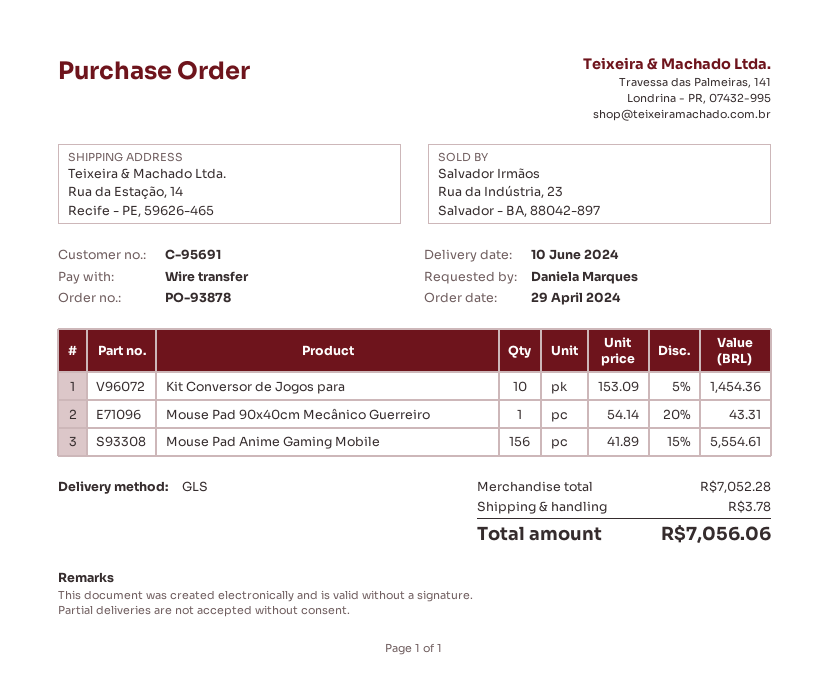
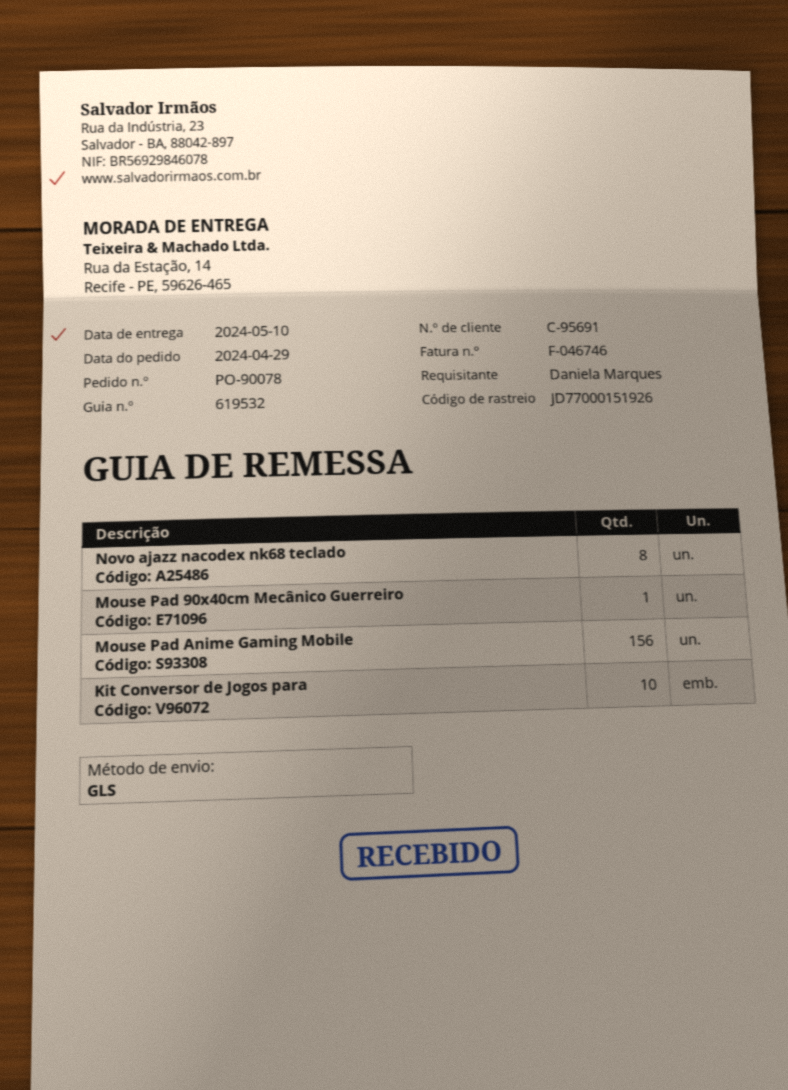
order number: PO-93878 -> PO-90078
delivery date: 2024-06-10 -> 2024-05-10
Novo ajazz nacodex nk68 teclado: none -> 8

